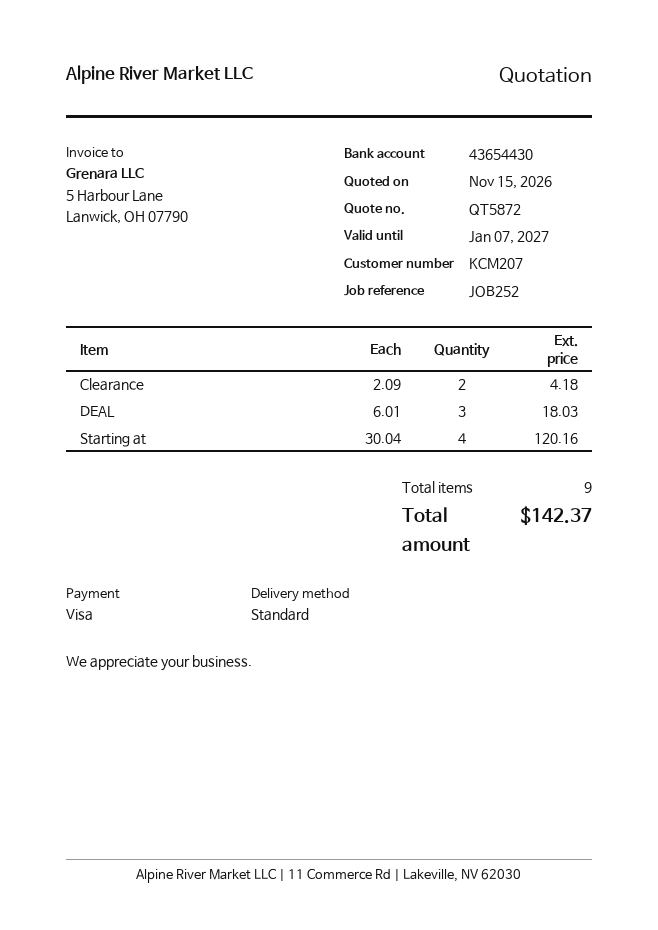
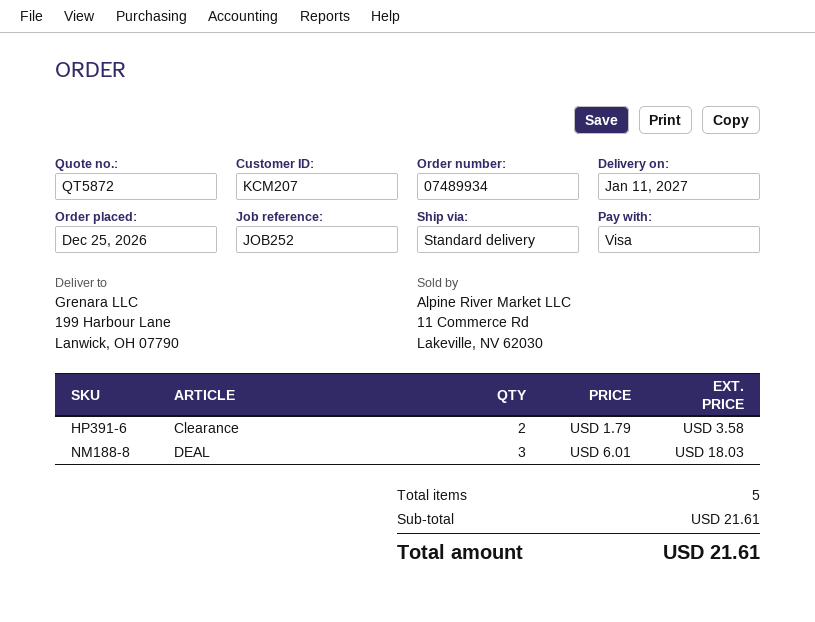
Clearance: 2 x 2.09 = 4.18 -> 2 x 1.79 = 3.58
Starting at: 4 x 30.04 = 120.16 -> none
total quantity: 9 -> 5
total: 142.37 -> 21.61

